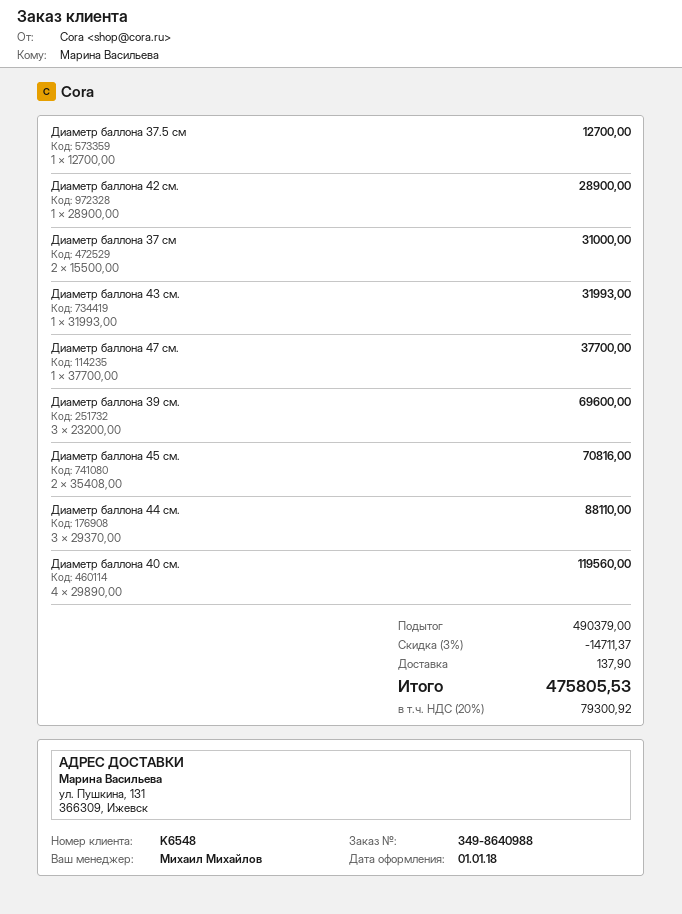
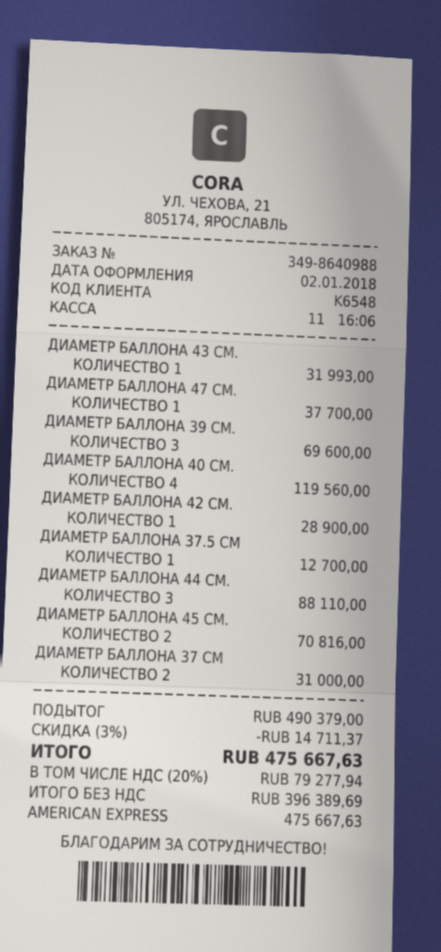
order date: 2018-01-01 -> 2018-01-02
shipping: 137.90 -> none
tax: 20% = 79300.92 -> 20% = 79277.94
total: 475805.53 -> 475667.63

